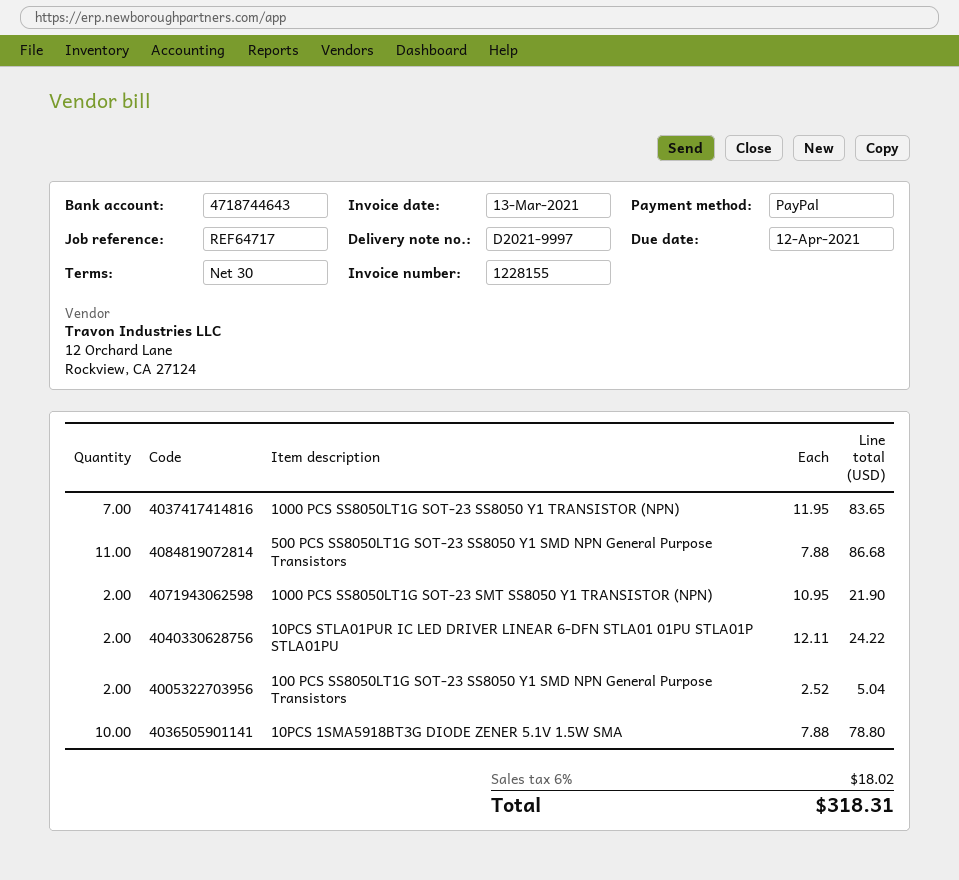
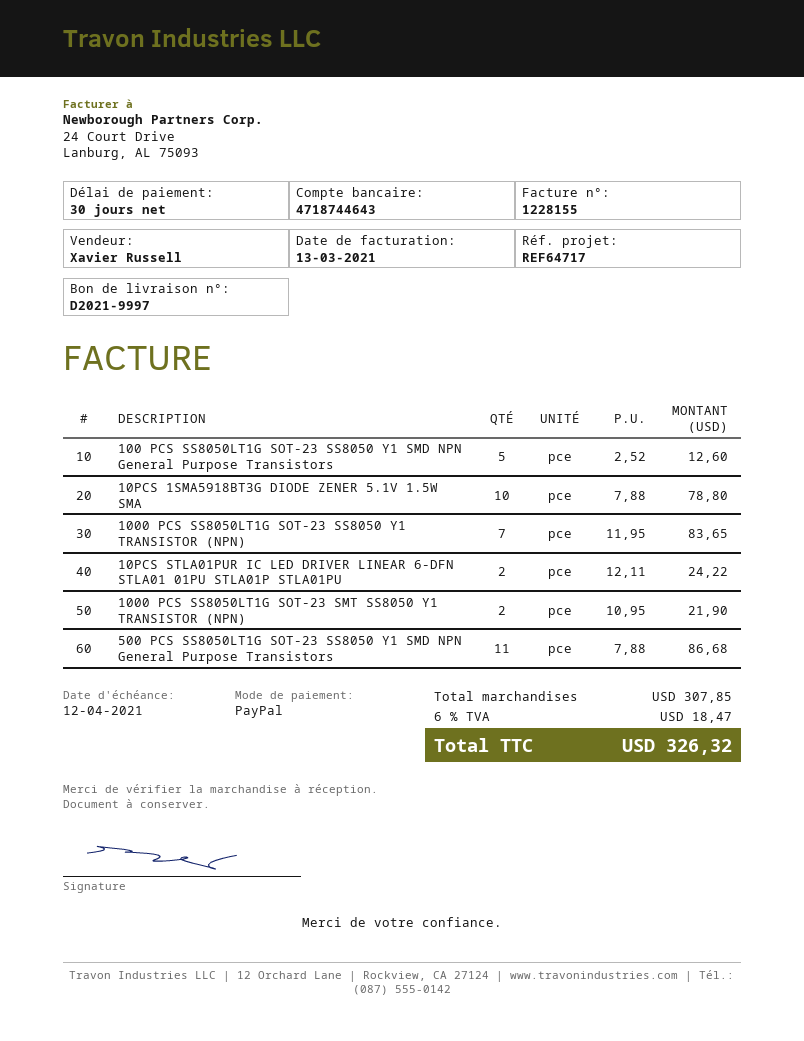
100 PCS SS8050LT1G SOT-23 SS8050 Y1 SMD NPN General Purpose Transistors: 2 x 2.52 = 5.04 -> 5 x 2.52 = 12.60
tax: 6% = 18.02 -> 6% = 18.47
total: 318.31 -> 326.32

